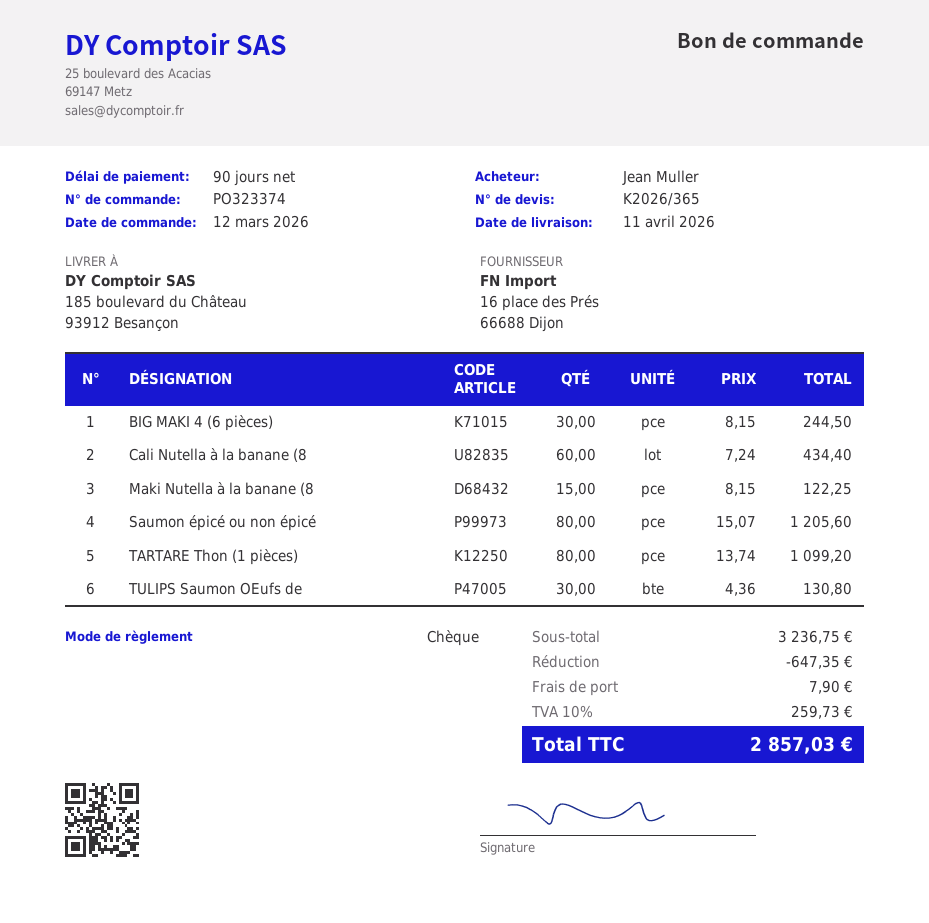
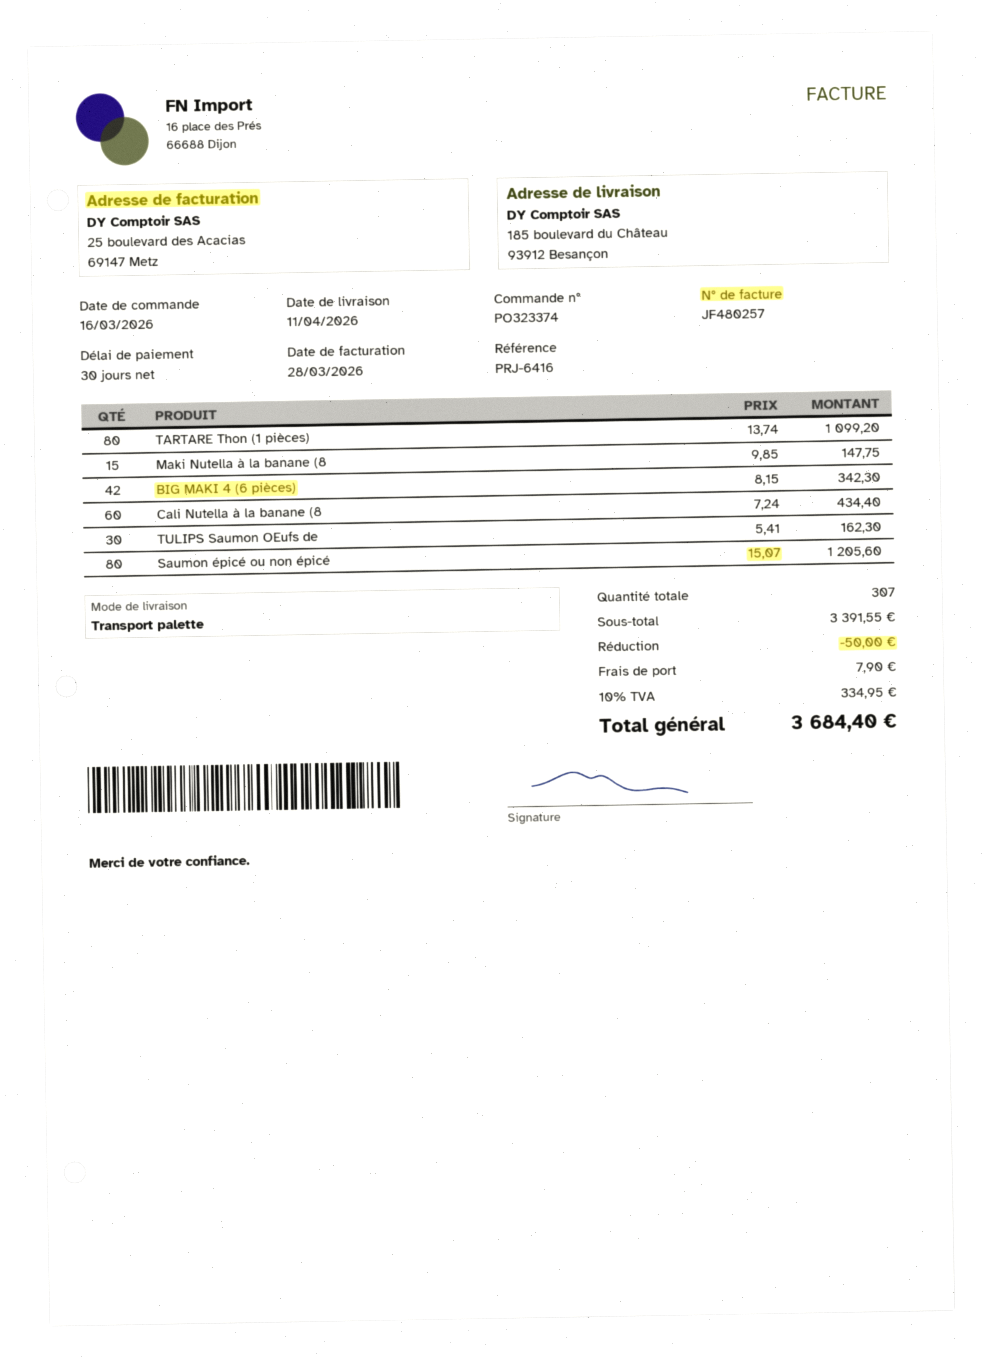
order date: 2026-03-12 -> 2026-03-16
payment terms: 90 days -> 30 days
BIG MAKI 4 (6 pièces): 30 x 8.15 = 244.50 -> 42 x 8.15 = 342.30
Maki Nutella à la banane (8: 15 x 8.15 = 122.25 -> 15 x 9.85 = 147.75
TULIPS Saumon OEufs de: 30 x 4.36 = 130.80 -> 30 x 5.41 = 162.30
subtotal: 3236.75 -> 3391.55
discount: 647.35 -> 50.00
tax: 10% = 259.73 -> 10% = 334.95
total: 2857.03 -> 3684.40

